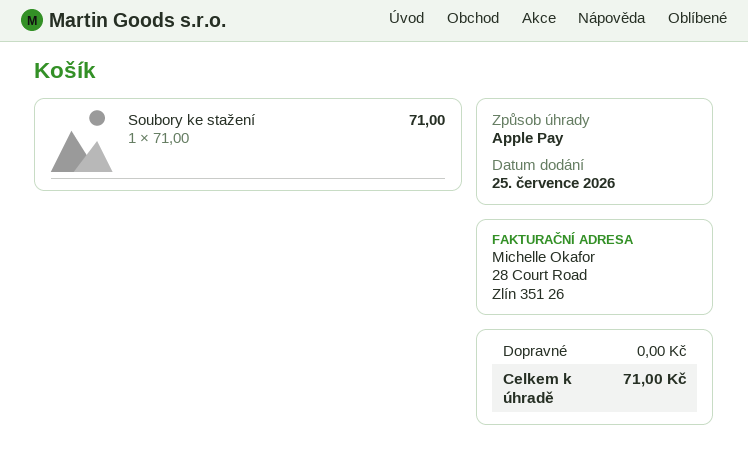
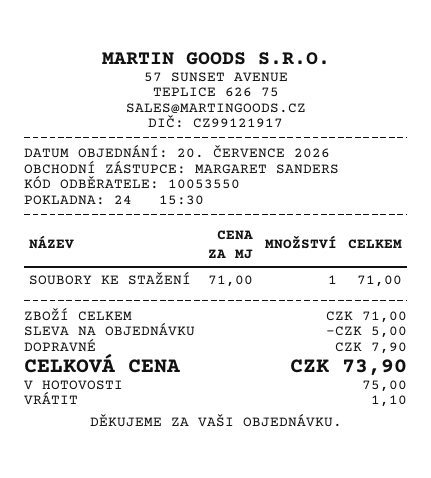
payment method: Apple Pay -> cash
discount: none -> 5.00
shipping: 0.00 -> 7.90
total: 71.00 -> 73.90

